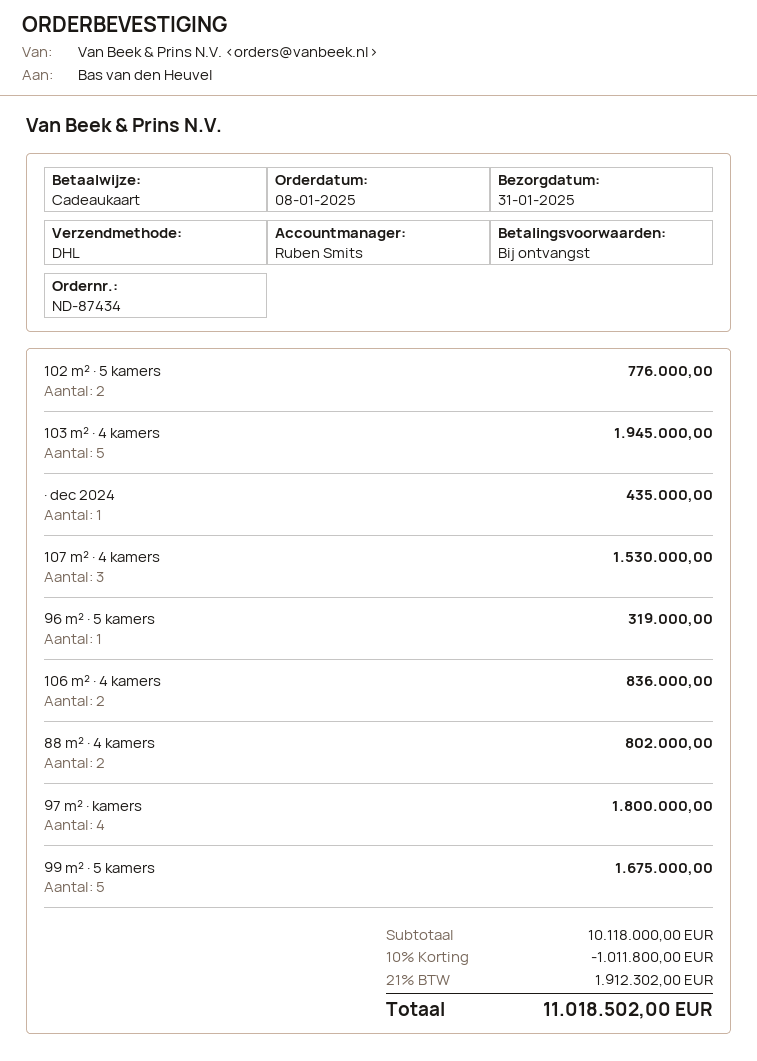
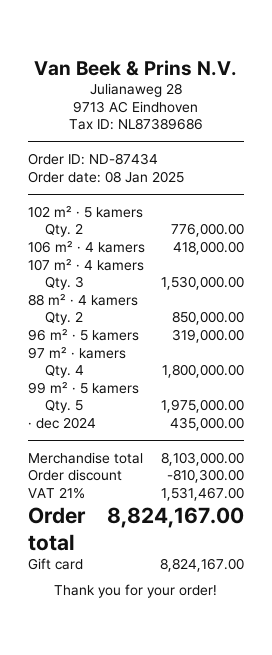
103 m² · 4 kamers: 5 for 1945000.00 -> none
106 m² · 4 kamers: 2 for 836000.00 -> 1 for 418000.00
88 m² · 4 kamers: 2 for 802000.00 -> 2 for 850000.00
99 m² · 5 kamers: 5 for 1675000.00 -> 5 for 1975000.00
subtotal: 10118000.00 -> 8103000.00
discount: 1011800.00 -> 810300.00
tax: 21% = 1912302.00 -> 21% = 1531467.00
total: 11018502.00 -> 8824167.00

